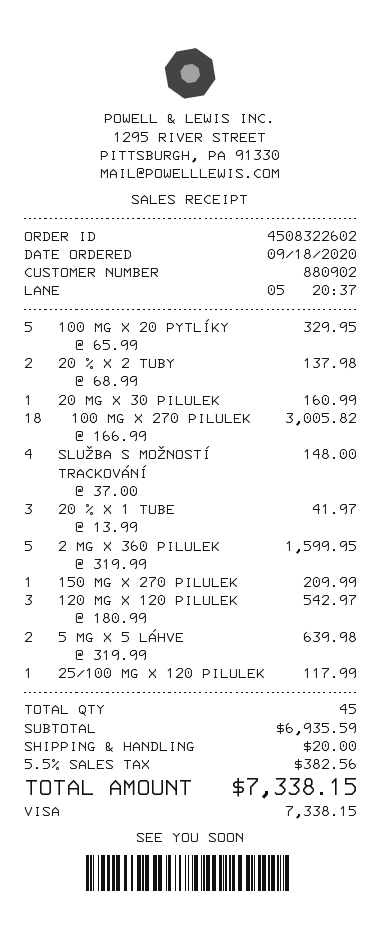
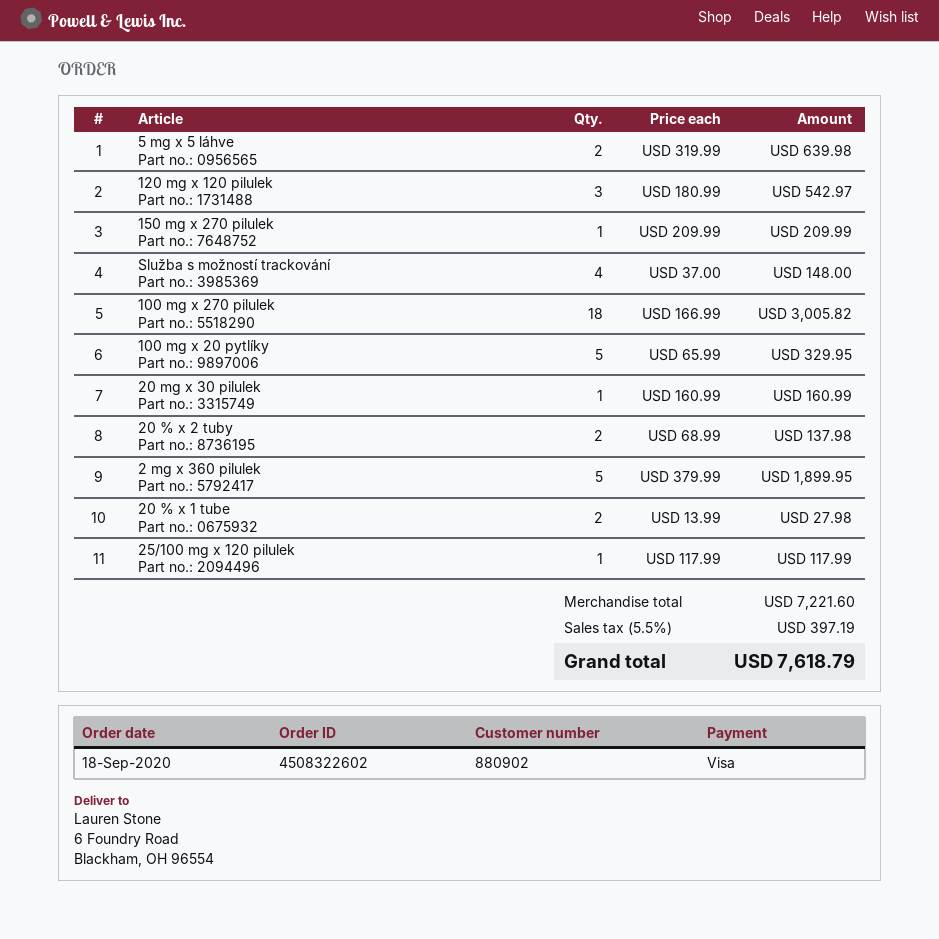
20 % X 1 TUBE: 3 x 13.99 = 41.97 -> 2 x 13.99 = 27.98
2 MG X 360 PILULEK: 5 x 319.99 = 1599.95 -> 5 x 379.99 = 1899.95
subtotal: 6935.59 -> 7221.60
shipping: 20.00 -> none
tax: 5.5% = 382.56 -> 5.5% = 397.19
total: 7338.15 -> 7618.79

